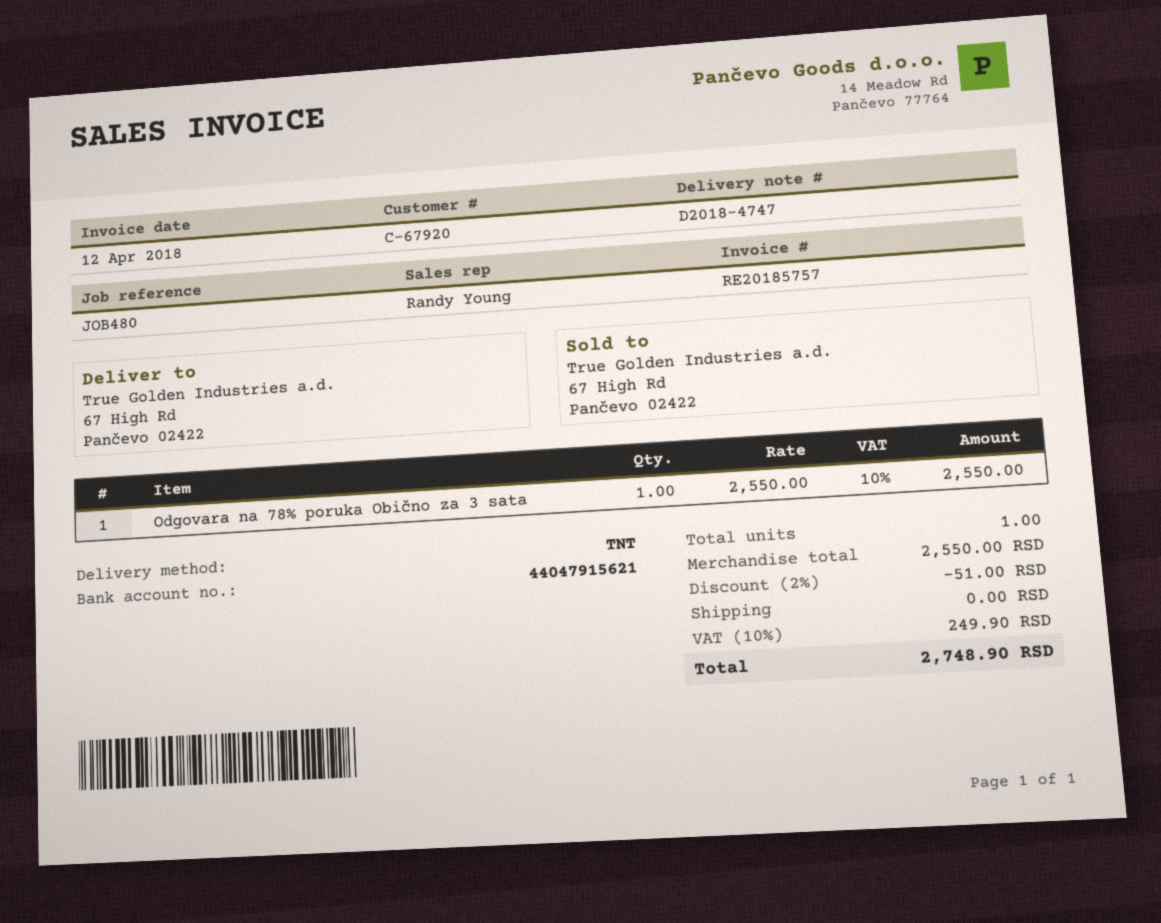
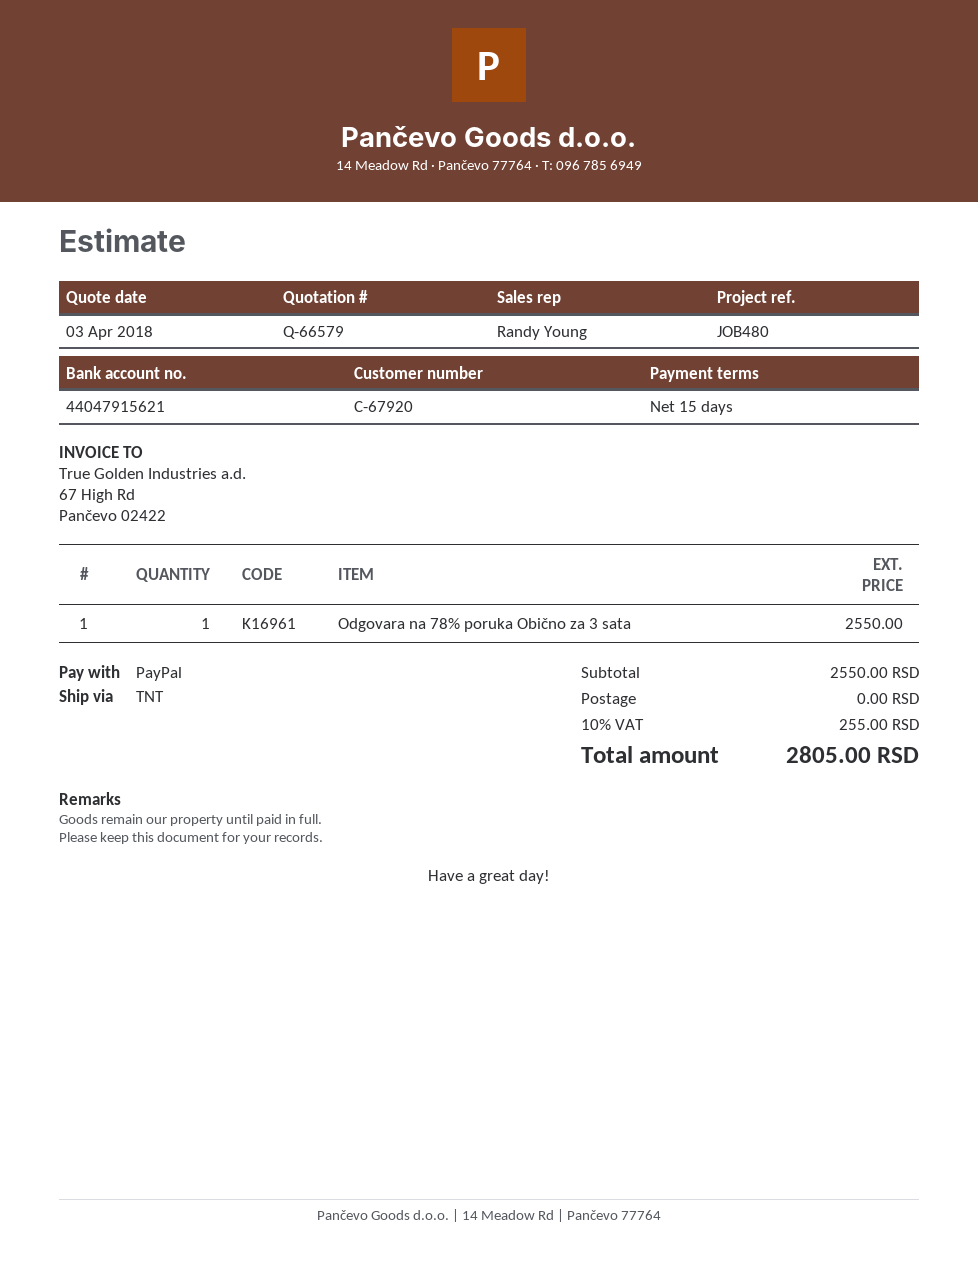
discount: 2% = 51.00 -> none
tax: 10% = 249.90 -> 10% = 255.00
total: 2748.90 -> 2805.00

